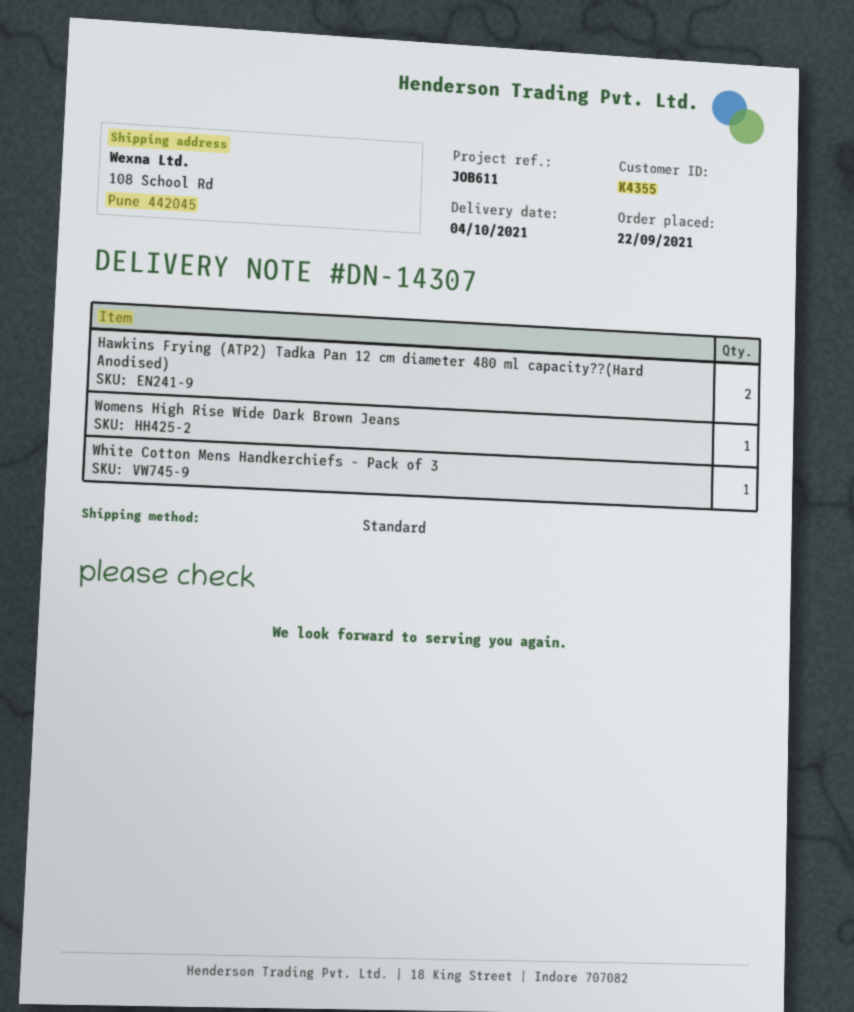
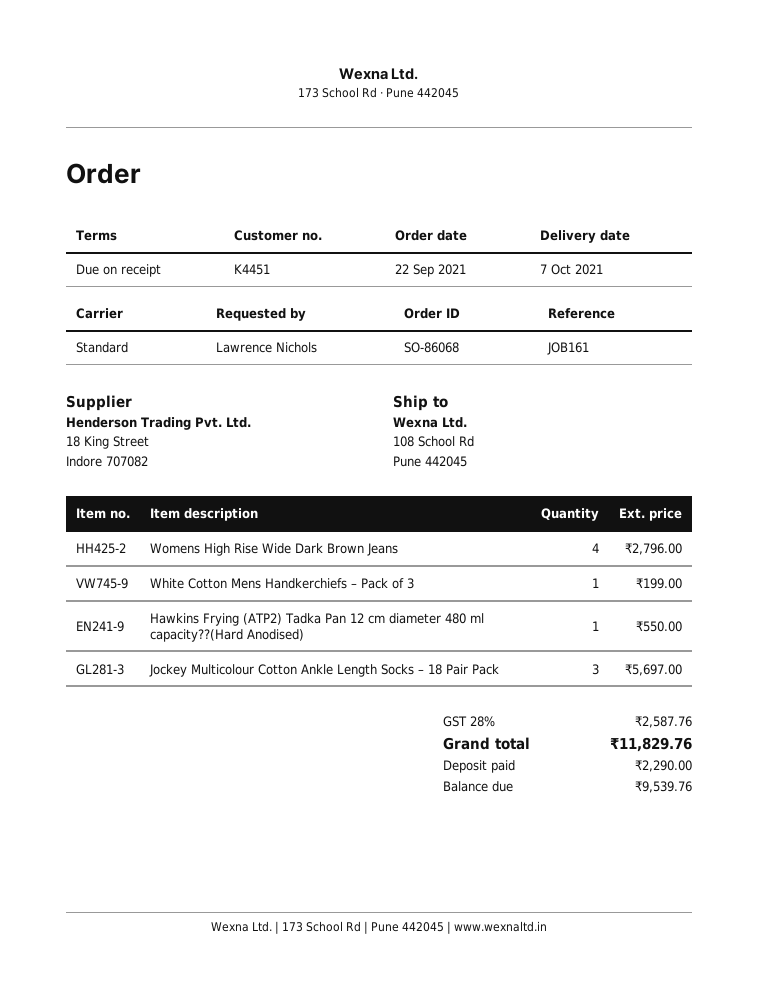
delivery date: 2021-10-04 -> 2021-10-07
customer number: K4355 -> K4451
reference: JOB611 -> JOB161
Hawkins Frying (ATP2) Tadka Pan 12 cm diameter 480 ml capacity??(Hard Anodised): 2 -> 1
Womens High Rise Wide Dark Brown Jeans: 1 -> 4
Jockey Multicolour Cotton Ankle Length Socks – 18 Pair Pack: none -> 3

